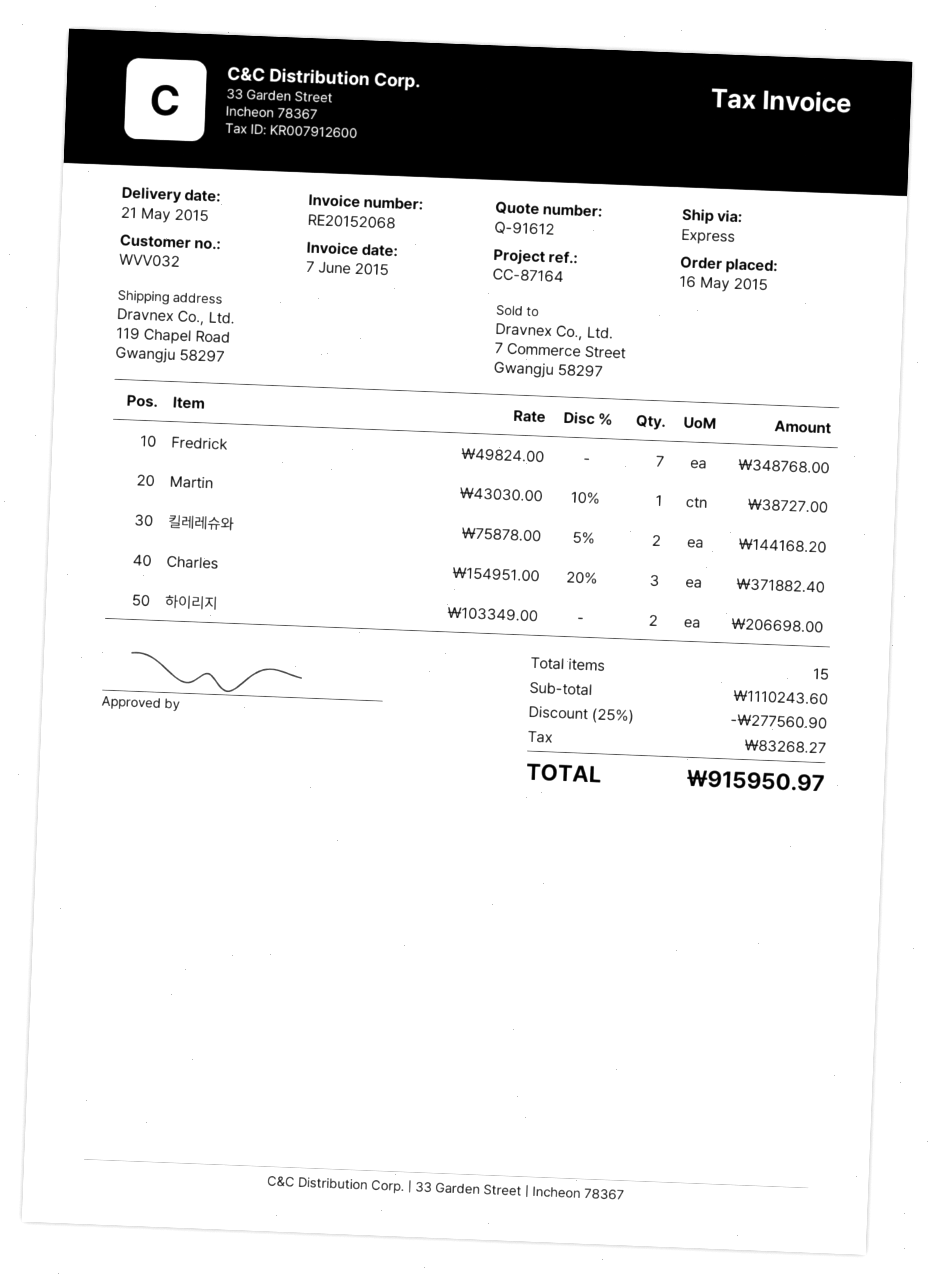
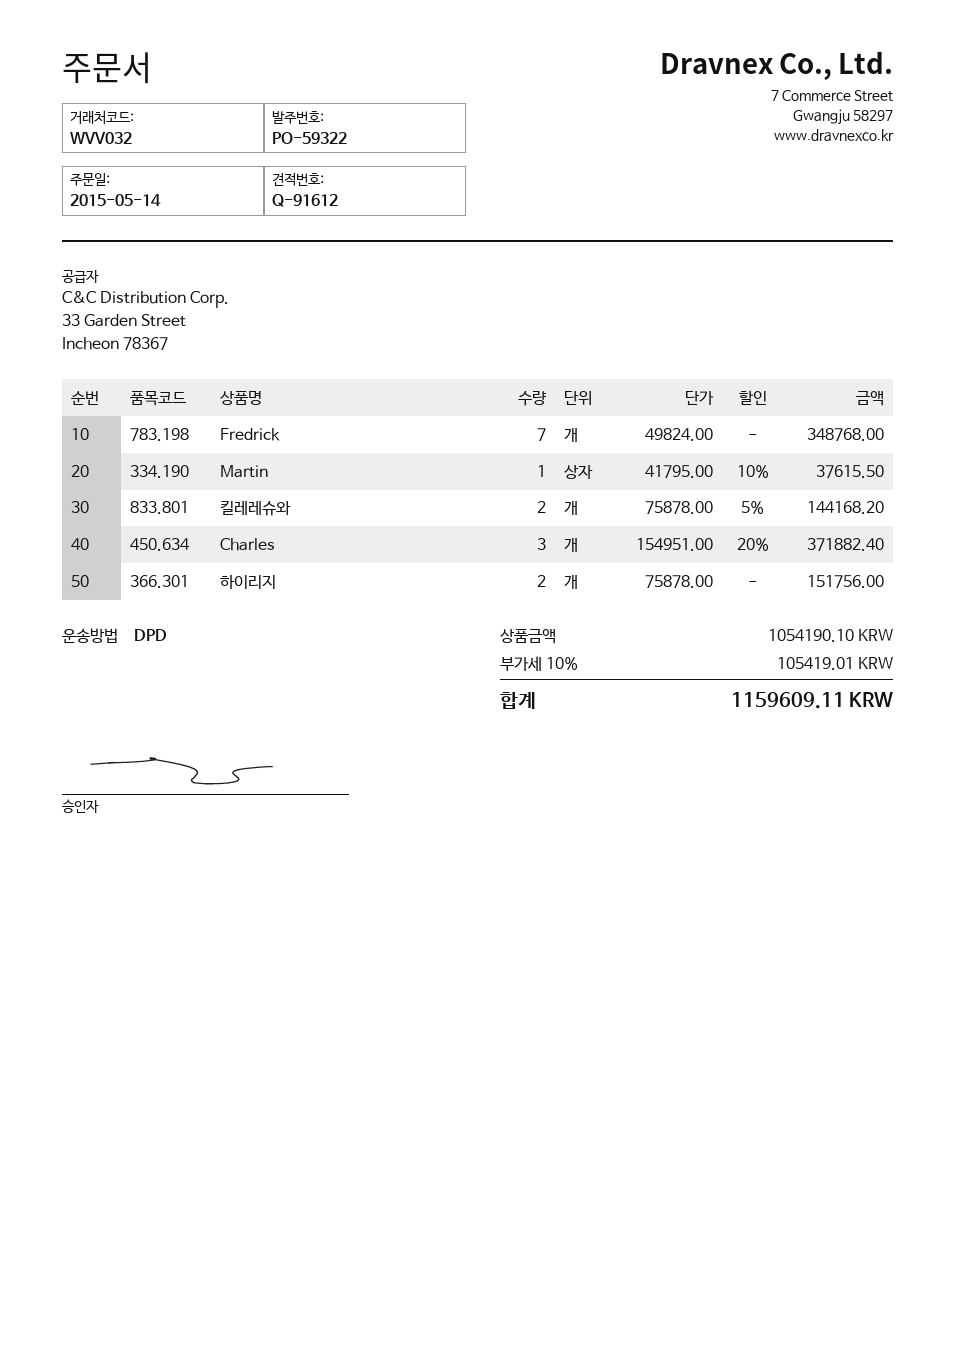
order date: 2015-05-16 -> 2015-05-14
shipping method: express -> DPD
Martin: 1 x 43030.00 - 10% = 38727.00 -> 1 x 41795.00 - 10% = 37615.50
하이리지: 2 x 103349.00 = 206698.00 -> 2 x 75878.00 = 151756.00
subtotal: 1110243.60 -> 1054190.10
discount: 25% = 277560.90 -> none
tax: 83268.27 -> 105419.01
total: 915950.97 -> 1159609.11

